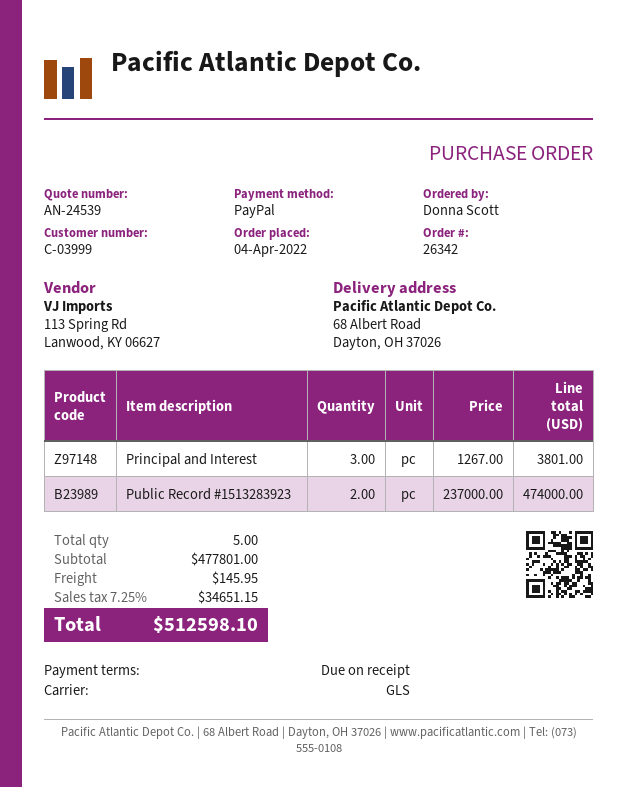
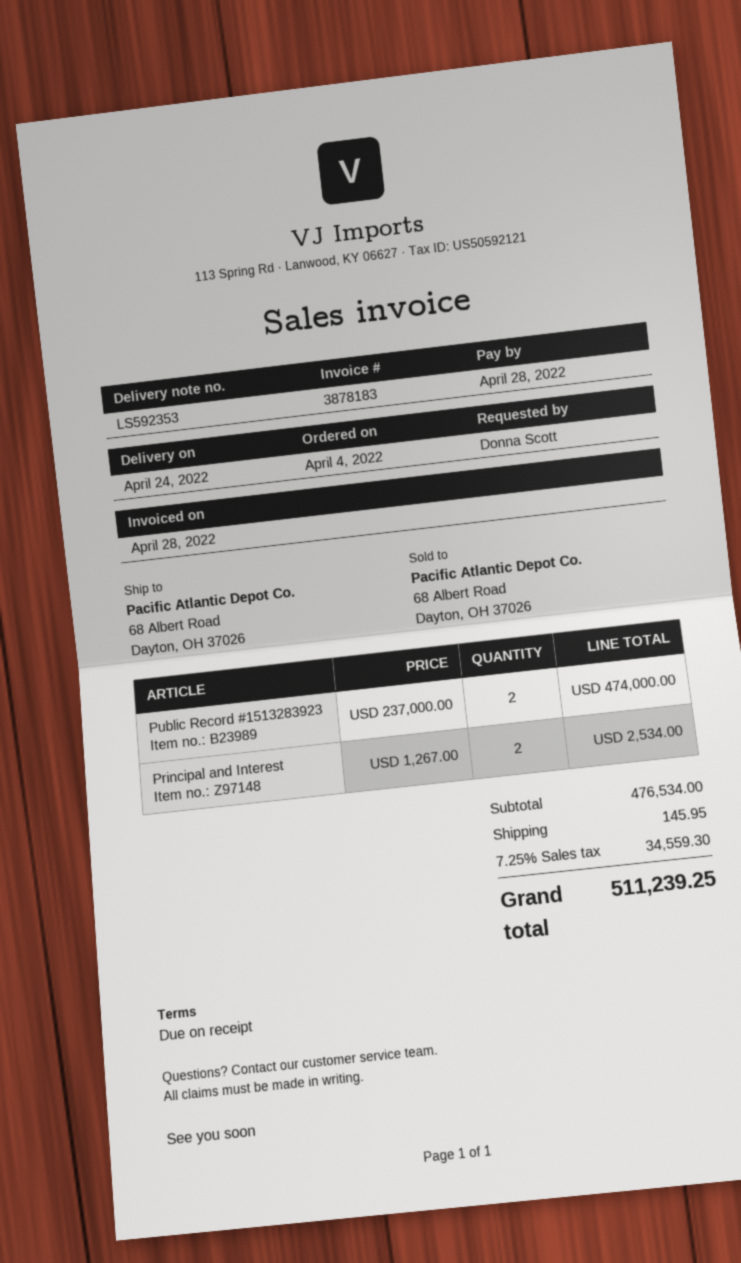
Principal and Interest: 3 x 1267.00 = 3801.00 -> 2 x 1267.00 = 2534.00
subtotal: 477801.00 -> 476534.00
tax: 7.25% = 34651.15 -> 7.25% = 34559.30
total: 512598.10 -> 511239.25

